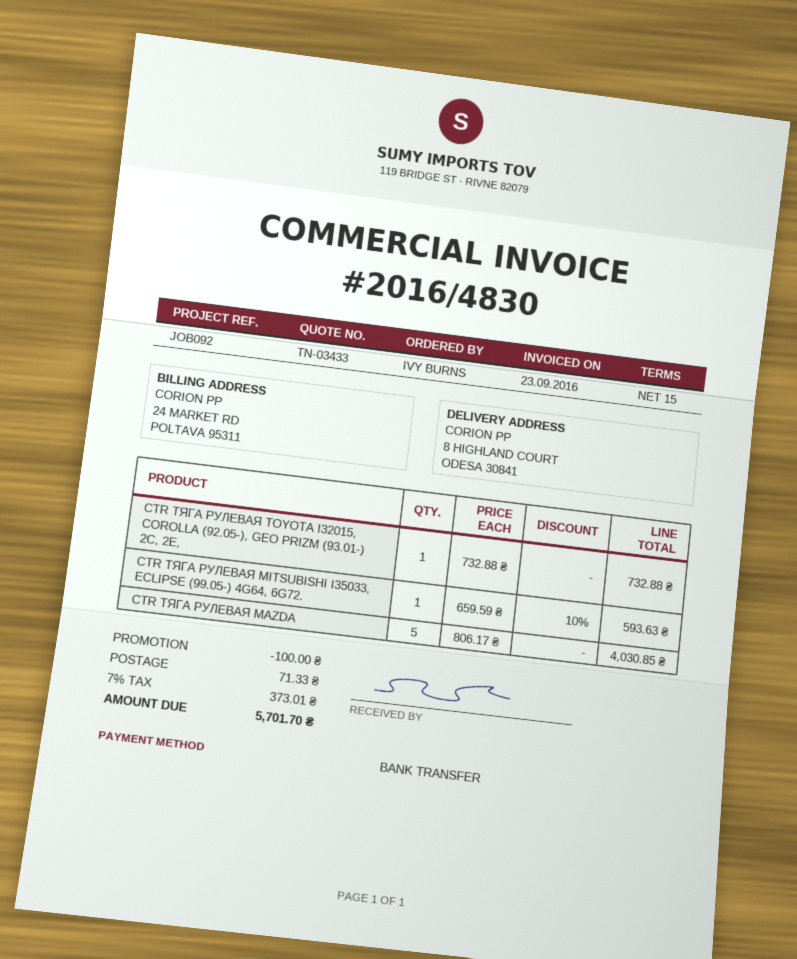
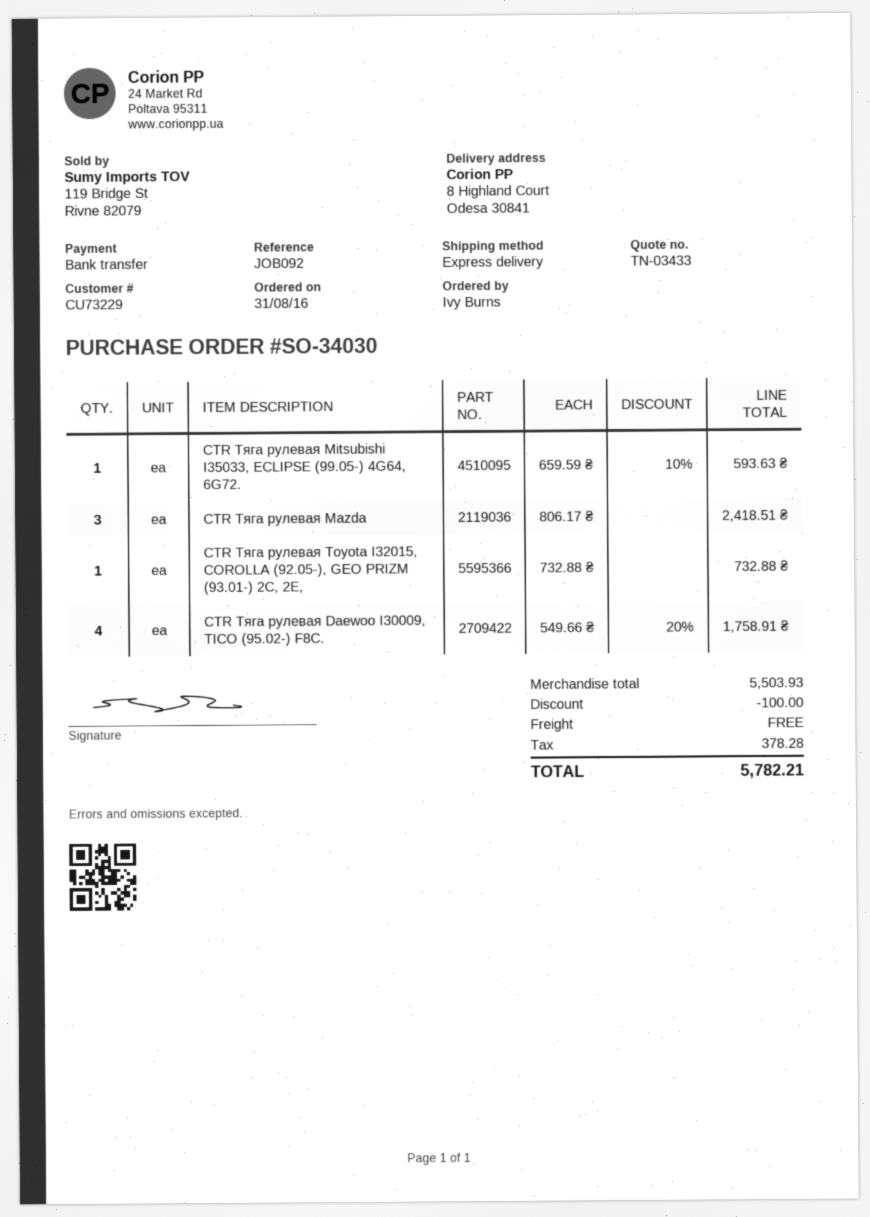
CTR ТЯГА РУЛЕВАЯ MAZDA: 5 x 806.17 = 4030.85 -> 3 x 806.17 = 2418.51
CTR Тяга рулевая Daewoo I30009, TICO (95.02-) F8C.: none -> 4 x 549.66 - 20% = 1758.91
shipping: 71.33 -> 0.00
tax: 373.01 -> 378.28
total: 5701.70 -> 5782.21

